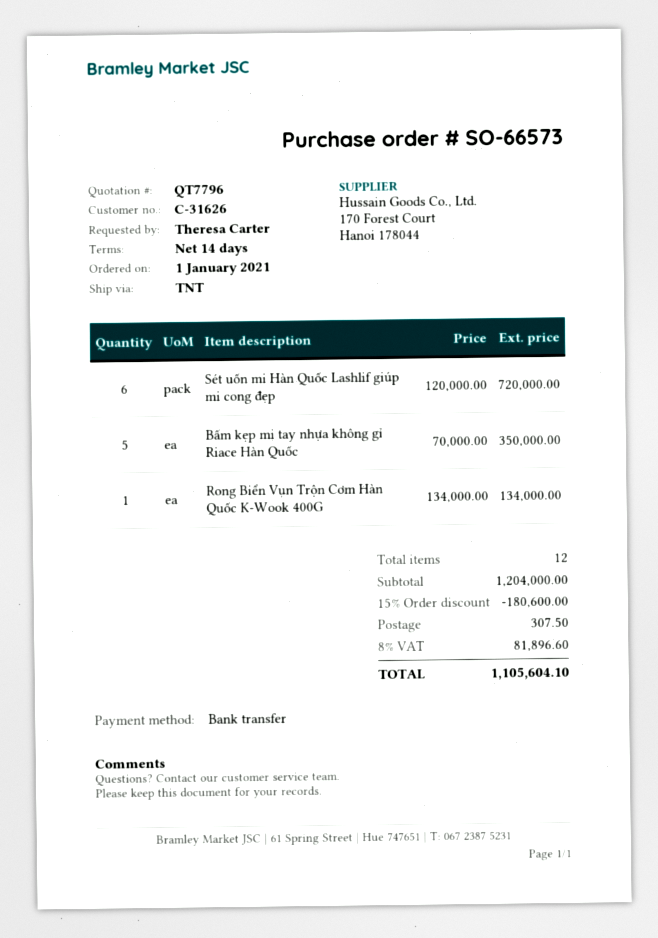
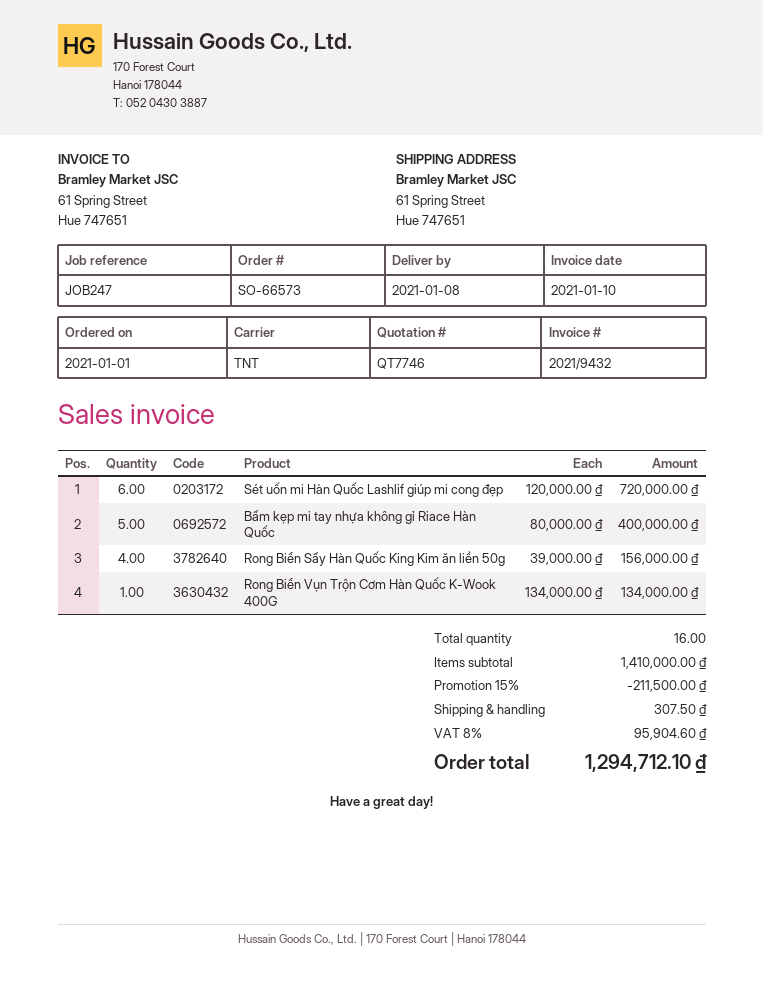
quote number: QT7796 -> QT7746
Bấm kẹp mi tay nhựa không gỉ Riace Hàn Quốc: 5 x 70000.00 = 350000.00 -> 5 x 80000.00 = 400000.00
Rong Biển Sấy Hàn Quốc King Kim ăn liền 50g: none -> 4 x 39000.00 = 156000.00
total quantity: 12 -> 16
subtotal: 1204000.00 -> 1410000.00
discount: 15% = 180600.00 -> 15% = 211500.00
tax: 8% = 81896.60 -> 8% = 95904.60
total: 1105604.10 -> 1294712.10

